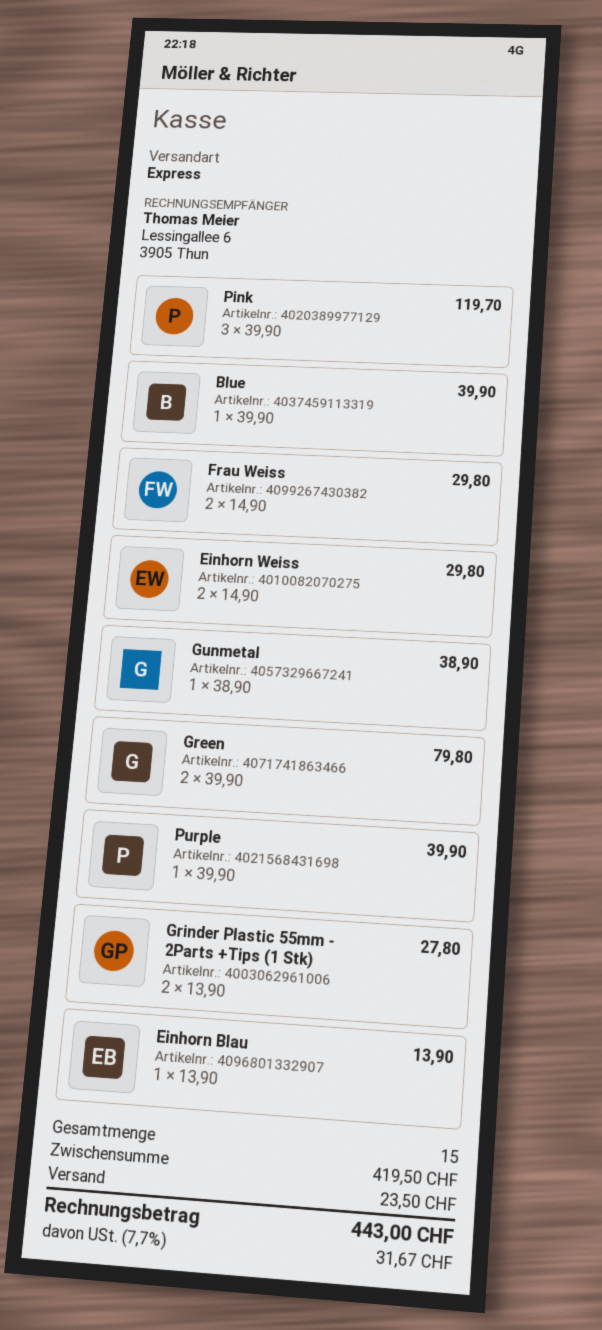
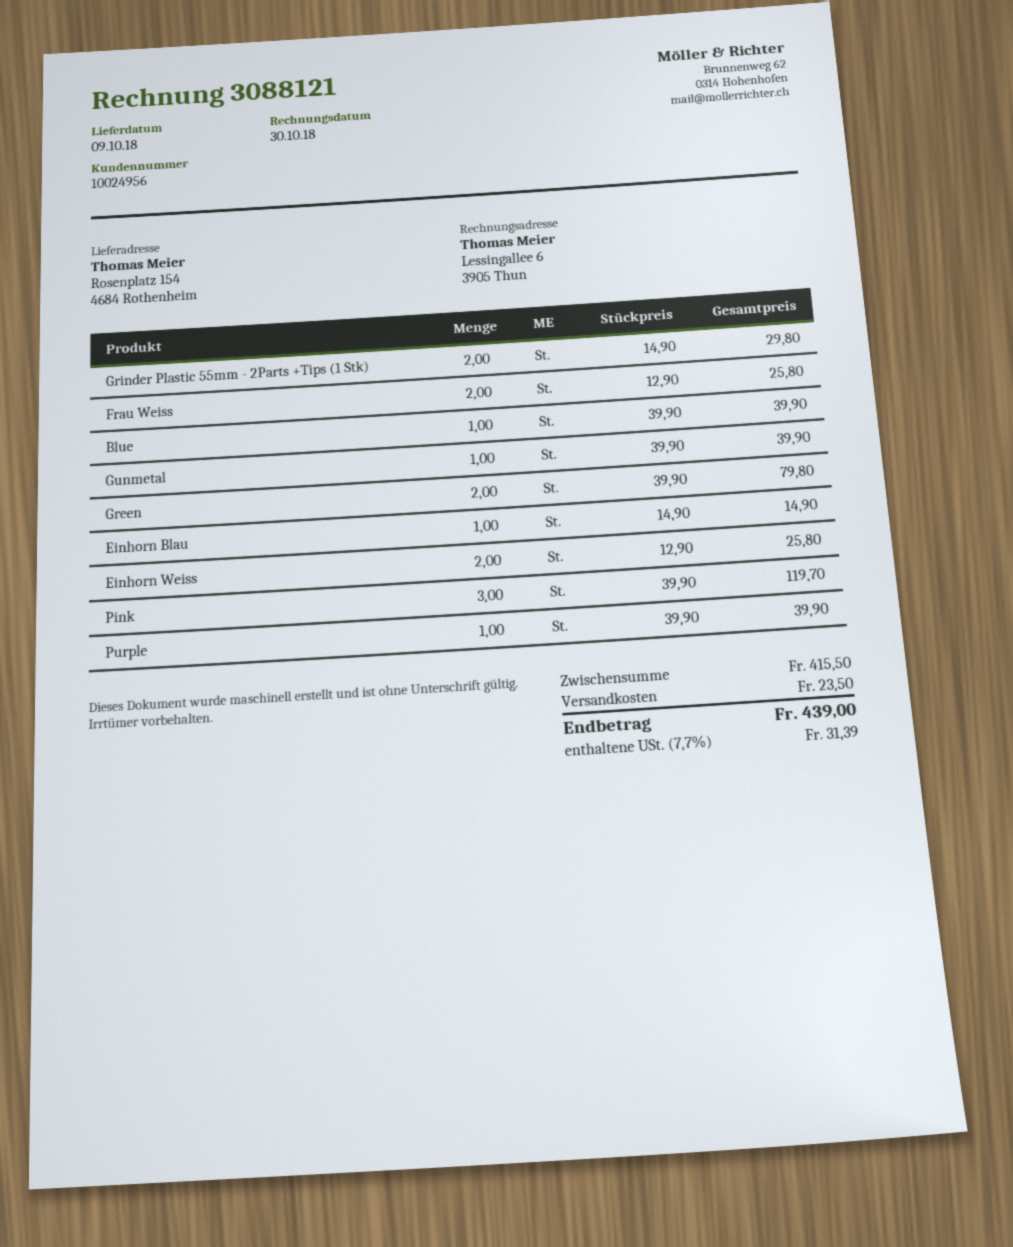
Frau Weiss: 2 x 14.90 = 29.80 -> 2 x 12.90 = 25.80
Einhorn Weiss: 2 x 14.90 = 29.80 -> 2 x 12.90 = 25.80
Gunmetal: 1 x 38.90 = 38.90 -> 1 x 39.90 = 39.90
Grinder Plastic 55mm - 2Parts +Tips (1 Stk): 2 x 13.90 = 27.80 -> 2 x 14.90 = 29.80
Einhorn Blau: 1 x 13.90 = 13.90 -> 1 x 14.90 = 14.90
subtotal: 419.50 -> 415.50
tax: 7.7% = 31.67 -> 7.7% = 31.39
total: 443.00 -> 439.00

